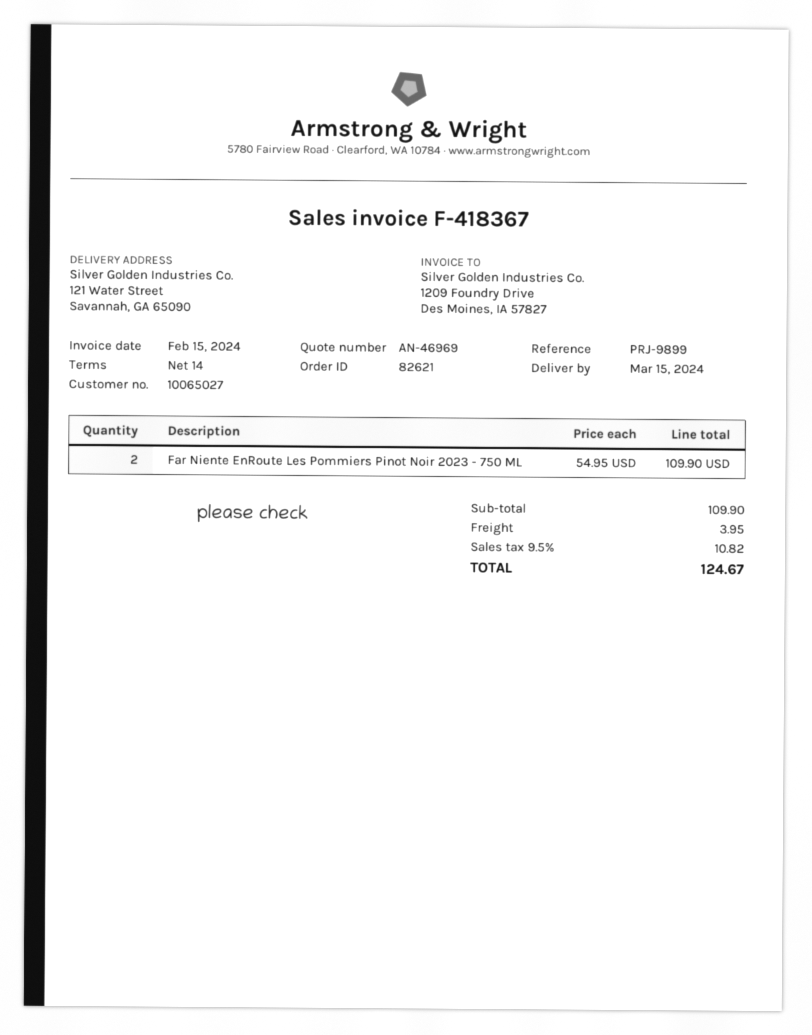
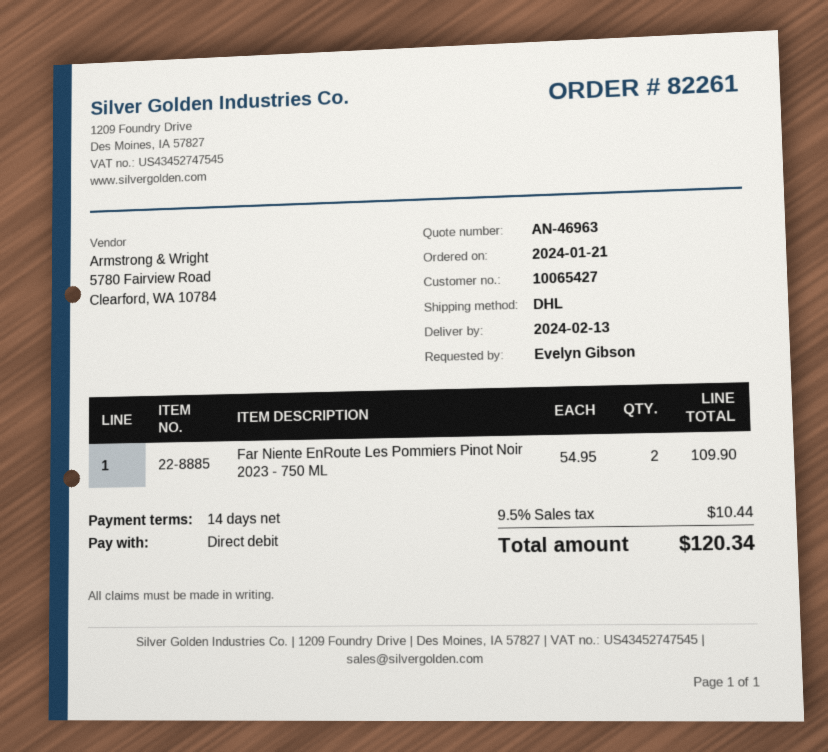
quote number: AN-46969 -> AN-46963
order number: 82621 -> 82261
delivery date: 2024-03-15 -> 2024-02-13
customer number: 10065027 -> 10065427
shipping: 3.95 -> none
tax: 9.5% = 10.82 -> 9.5% = 10.44
total: 124.67 -> 120.34

